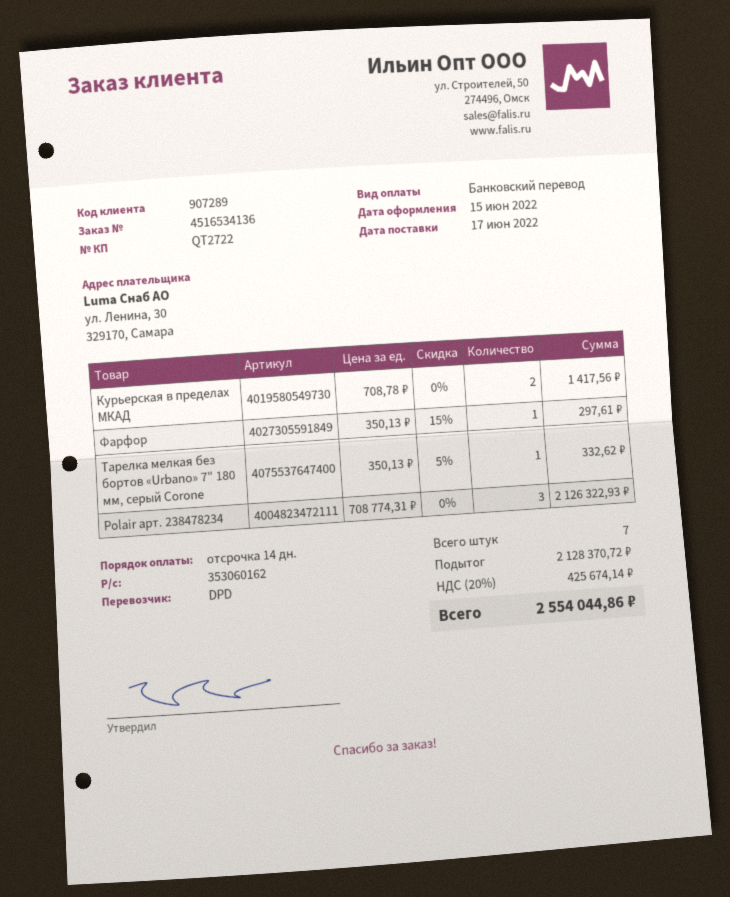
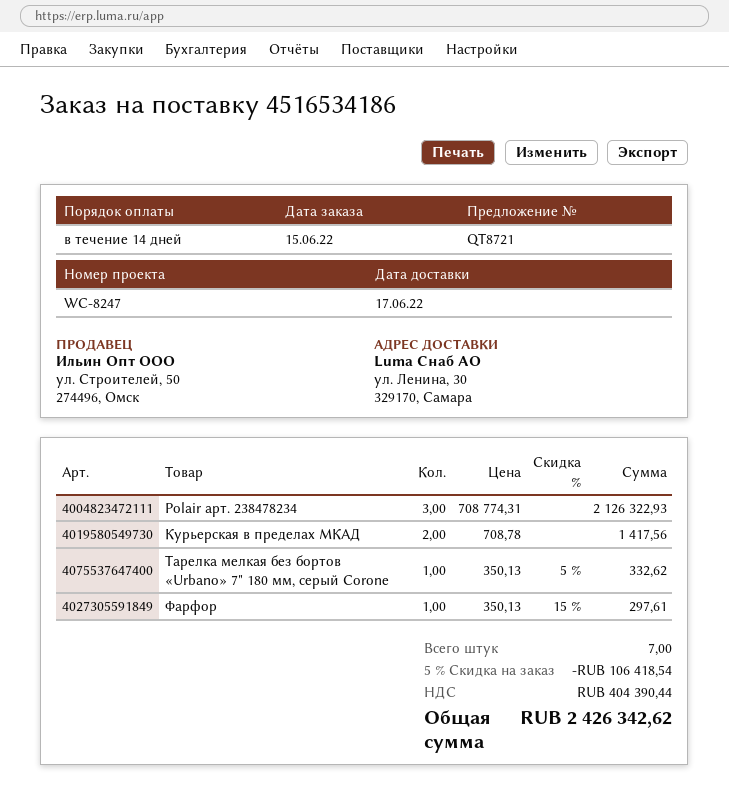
quote number: QT2722 -> QT8721
order number: 4516534136 -> 4516534186
discount: none -> 5% = 106418.54
tax: 425674.14 -> 404390.44
total: 2554044.86 -> 2426342.62

